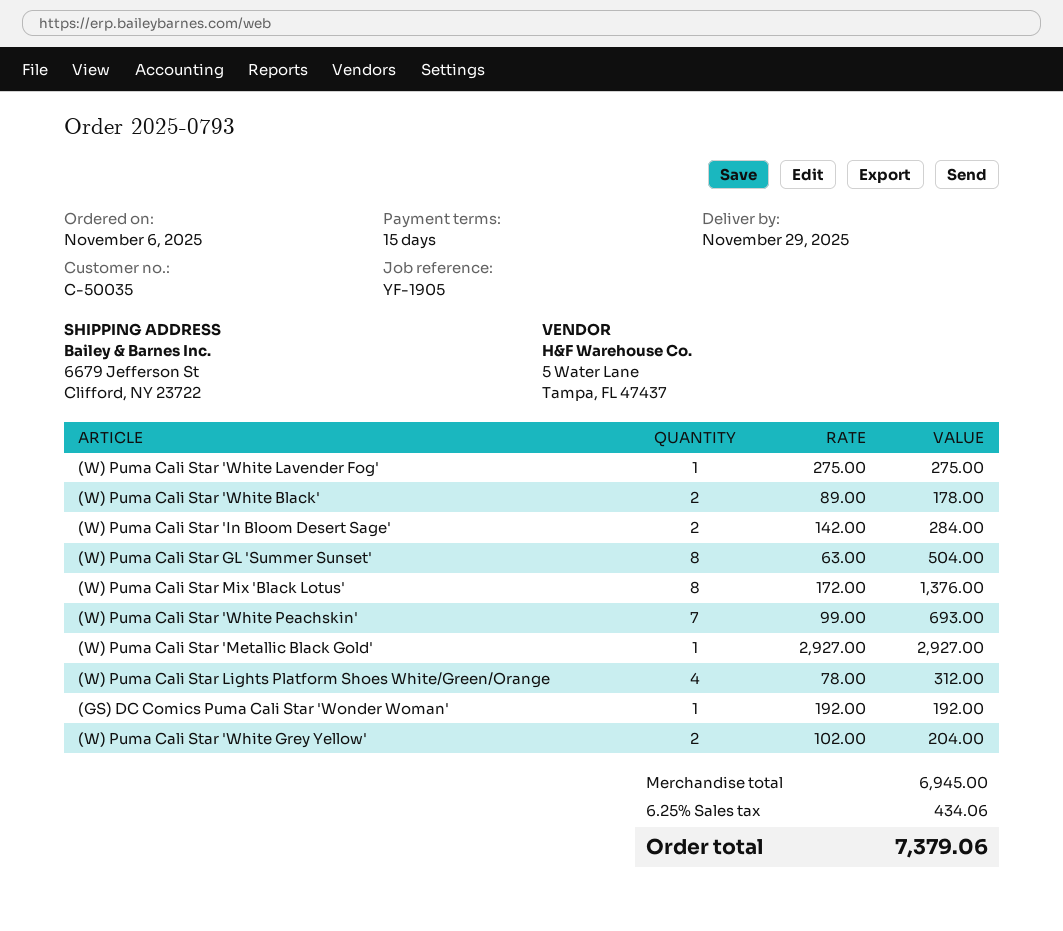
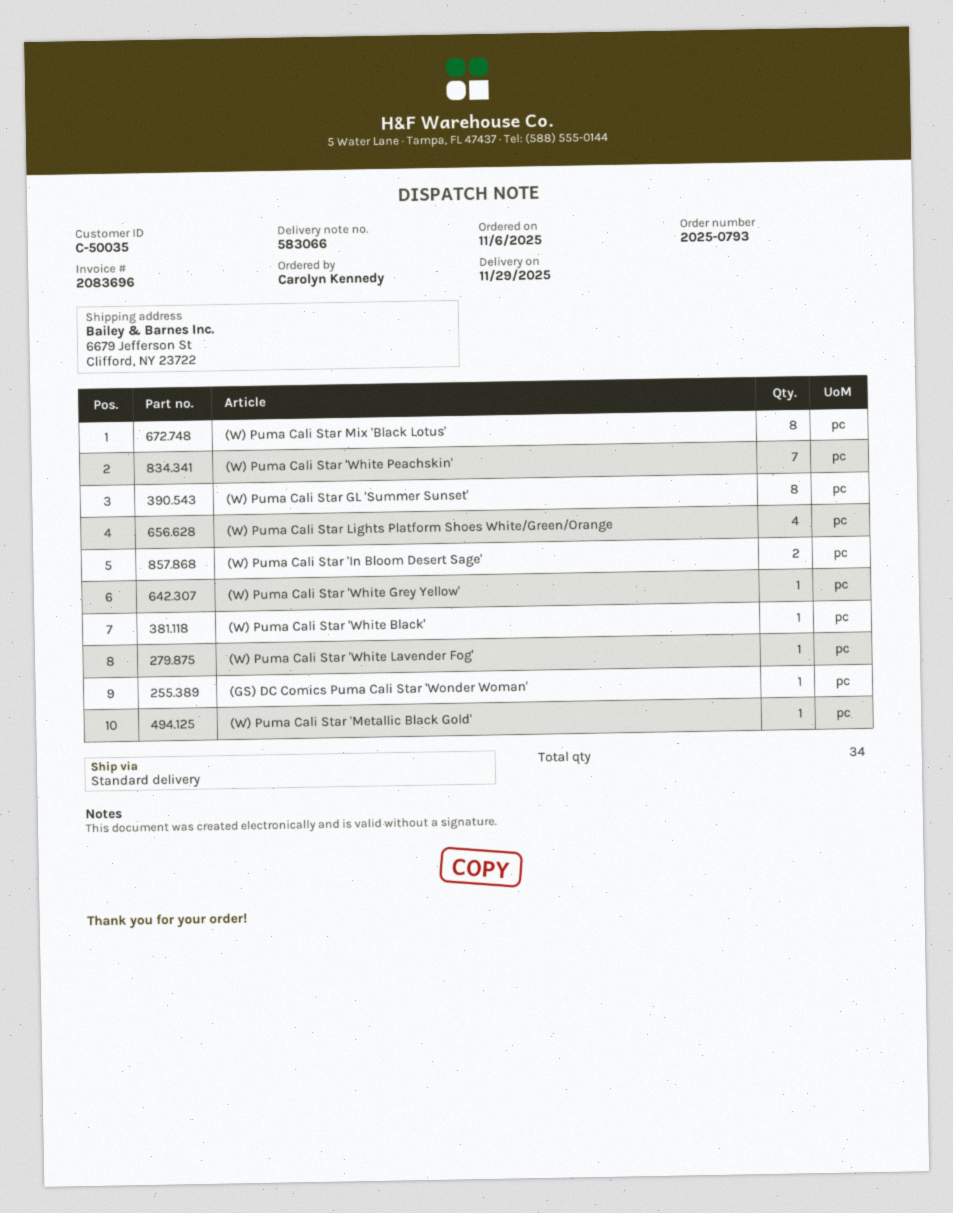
(W) Puma Cali Star 'White Black': 2 -> 1
(W) Puma Cali Star 'White Grey Yellow': 2 -> 1

